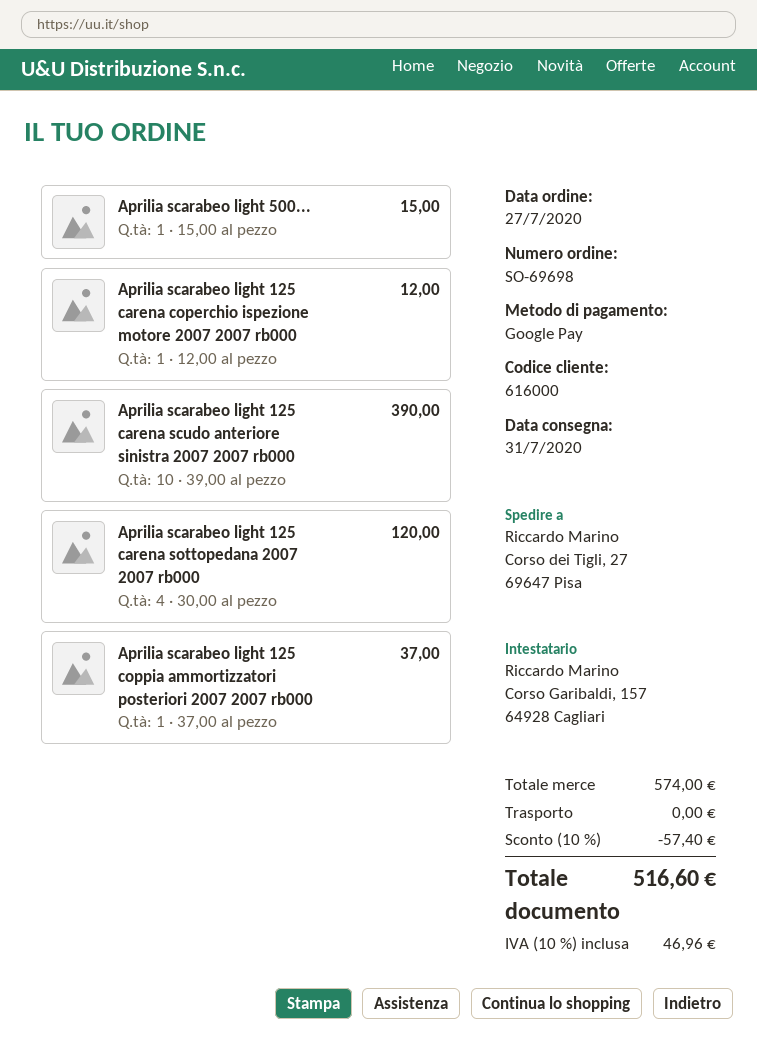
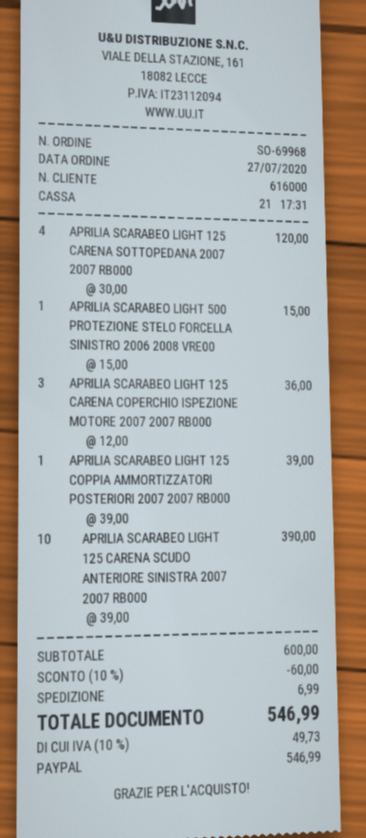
order number: SO-69698 -> SO-69968
payment method: Google Pay -> PayPal
Aprilia scarabeo light 125 carena coperchio ispezione motore 2007 2007 rb000: 1 x 12.00 = 12.00 -> 3 x 12.00 = 36.00
Aprilia scarabeo light 125 coppia ammortizzatori posteriori 2007 2007 rb000: 1 x 37.00 = 37.00 -> 1 x 39.00 = 39.00
subtotal: 574.00 -> 600.00
discount: 10% = 57.40 -> 10% = 60.00
shipping: 0.00 -> 6.99
tax: 10% = 46.96 -> 10% = 49.73
total: 516.60 -> 546.99

